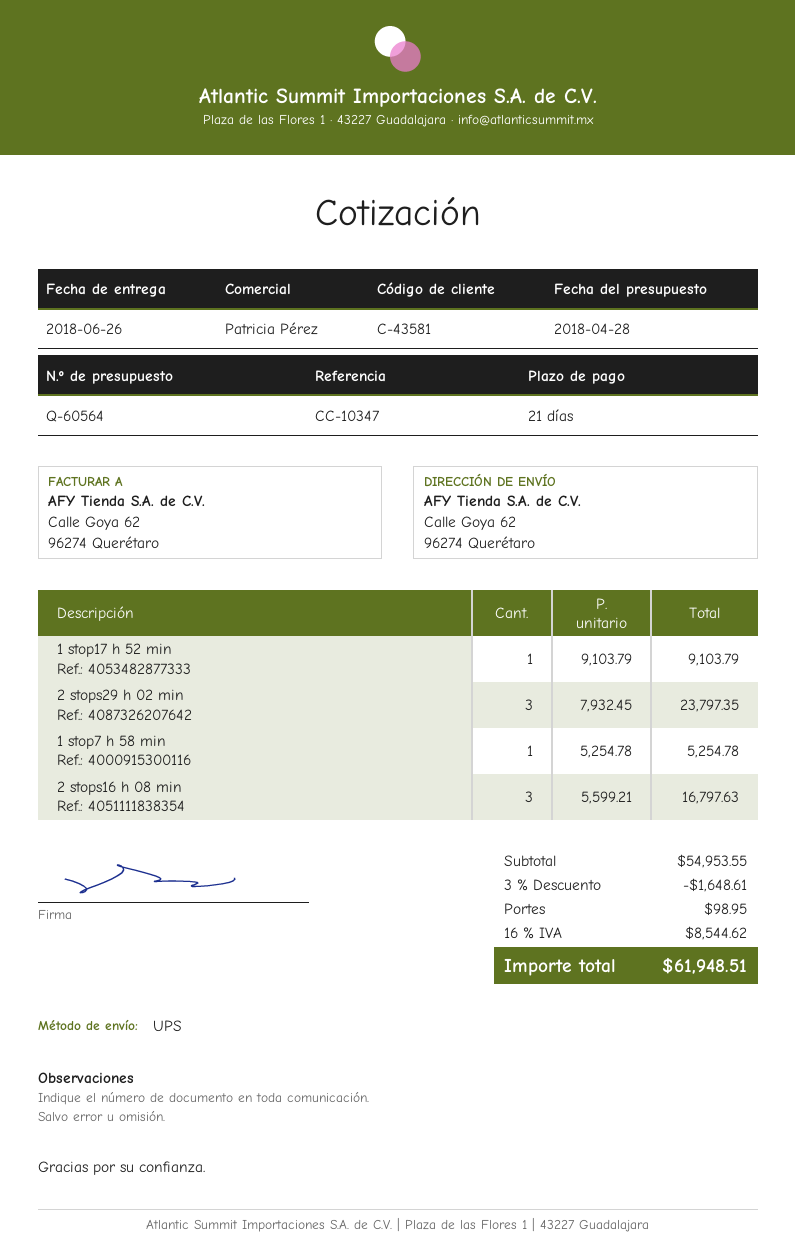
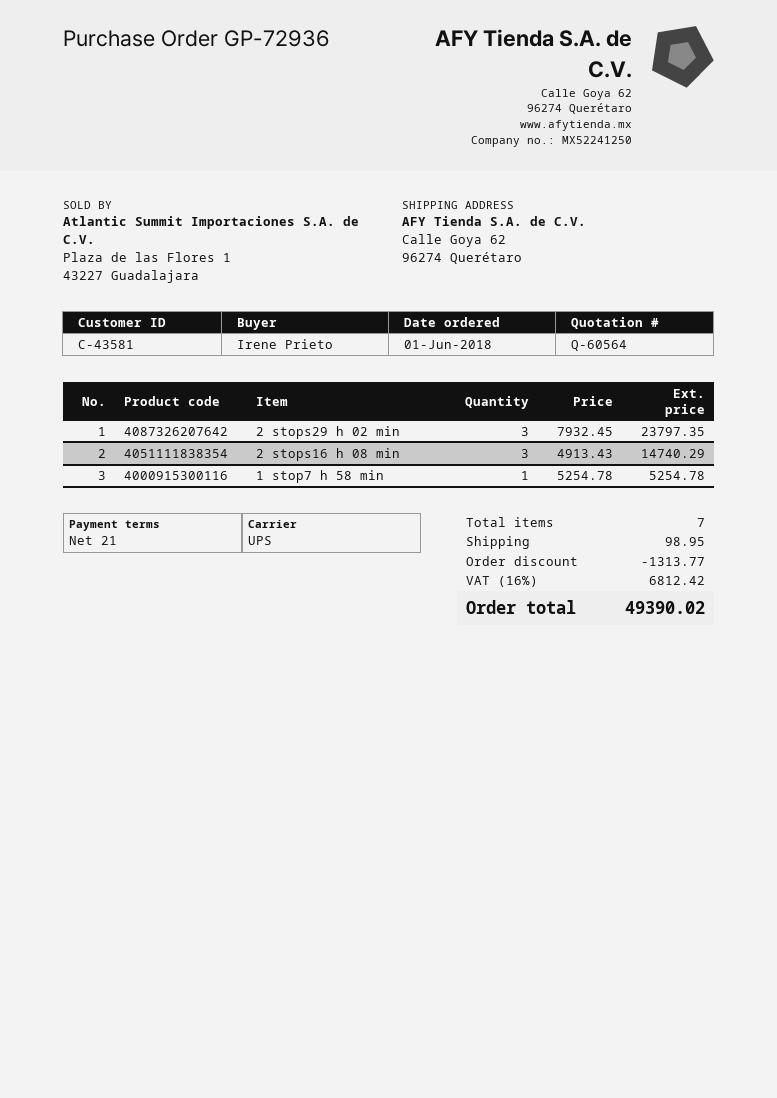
1 stop17 h 52 min: 1 x 9103.79 = 9103.79 -> none
2 stops16 h 08 min: 3 x 5599.21 = 16797.63 -> 3 x 4913.43 = 14740.29
discount: 1648.61 -> 1313.77
tax: 16% = 8544.62 -> 16% = 6812.42
total: 61948.51 -> 49390.02

